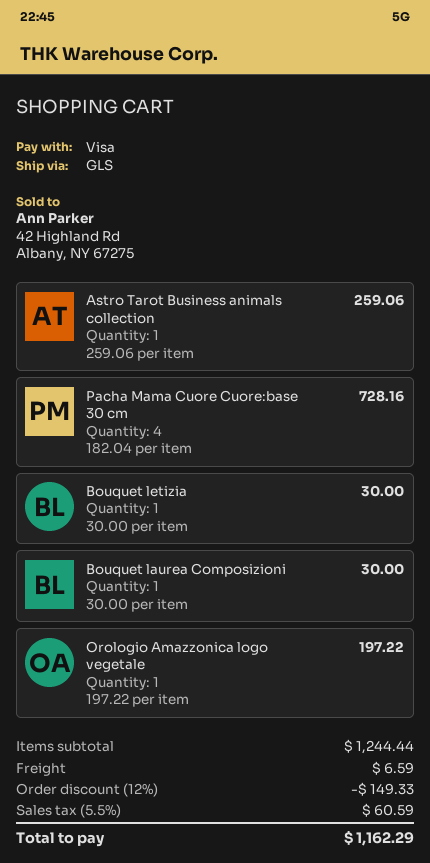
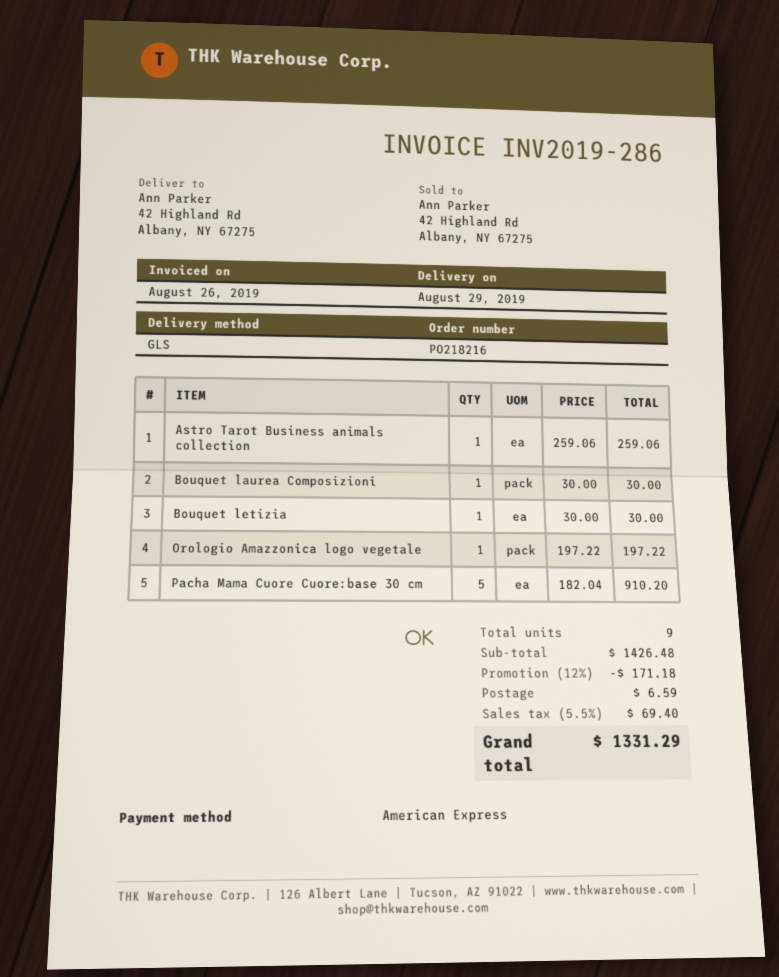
payment method: Visa -> American Express
Pacha Mama Cuore Cuore:base 30 cm: 4 x 182.04 = 728.16 -> 5 x 182.04 = 910.20
subtotal: 1244.44 -> 1426.48
discount: 12% = 149.33 -> 12% = 171.18
tax: 5.5% = 60.59 -> 5.5% = 69.40
total: 1162.29 -> 1331.29

